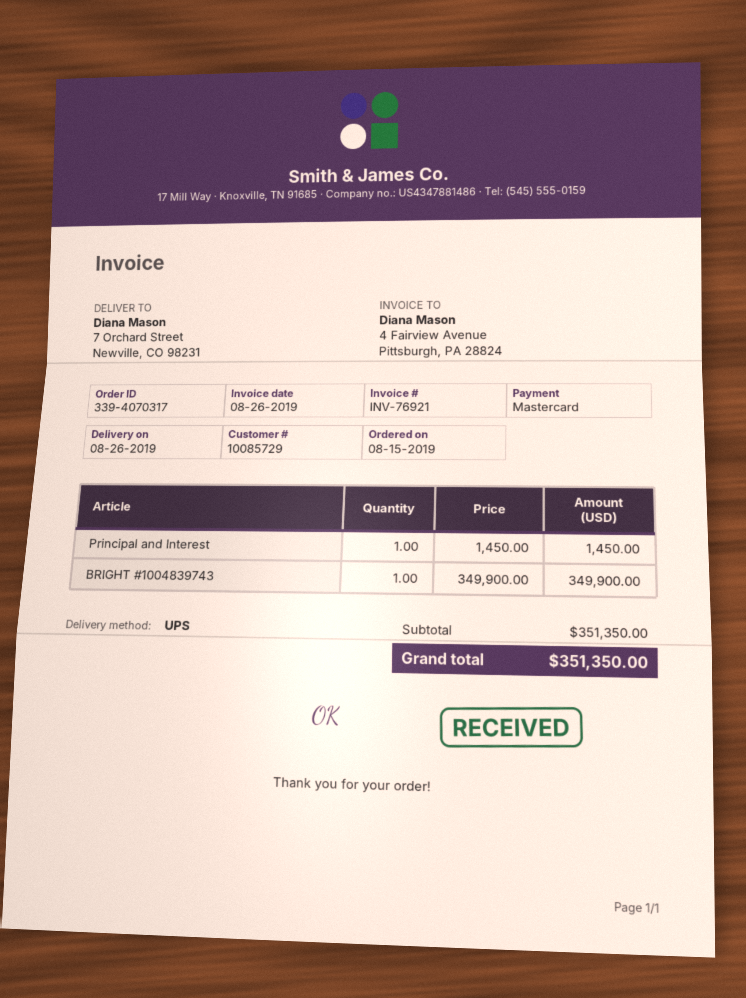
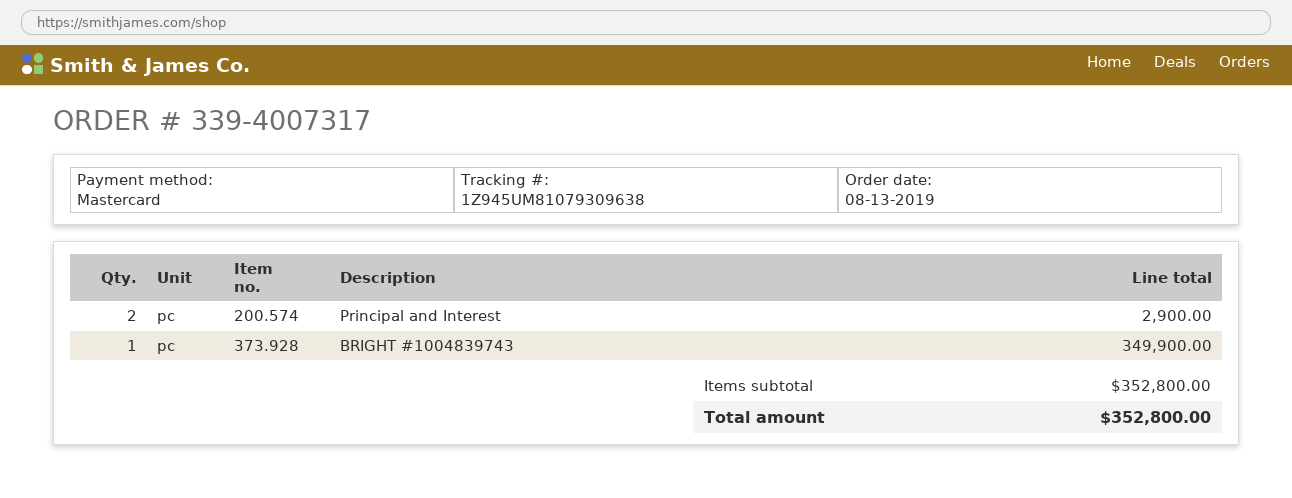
order number: 339-4070317 -> 339-4007317
order date: 2019-08-15 -> 2019-08-13
Principal and Interest: 1 for 1450.00 -> 2 for 2900.00
subtotal: 351350.00 -> 352800.00
total: 351350.00 -> 352800.00

